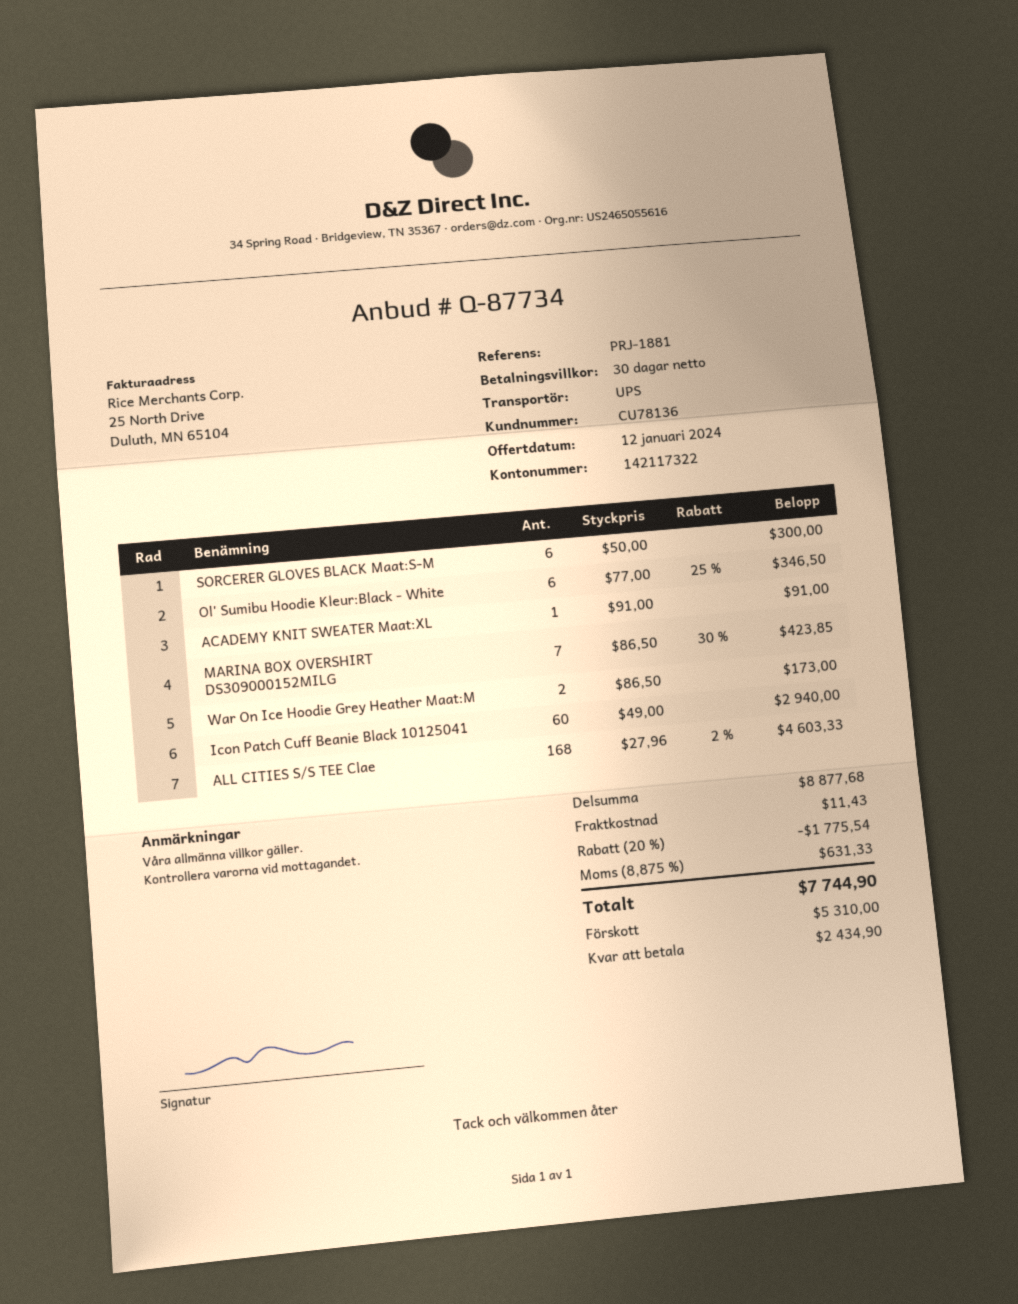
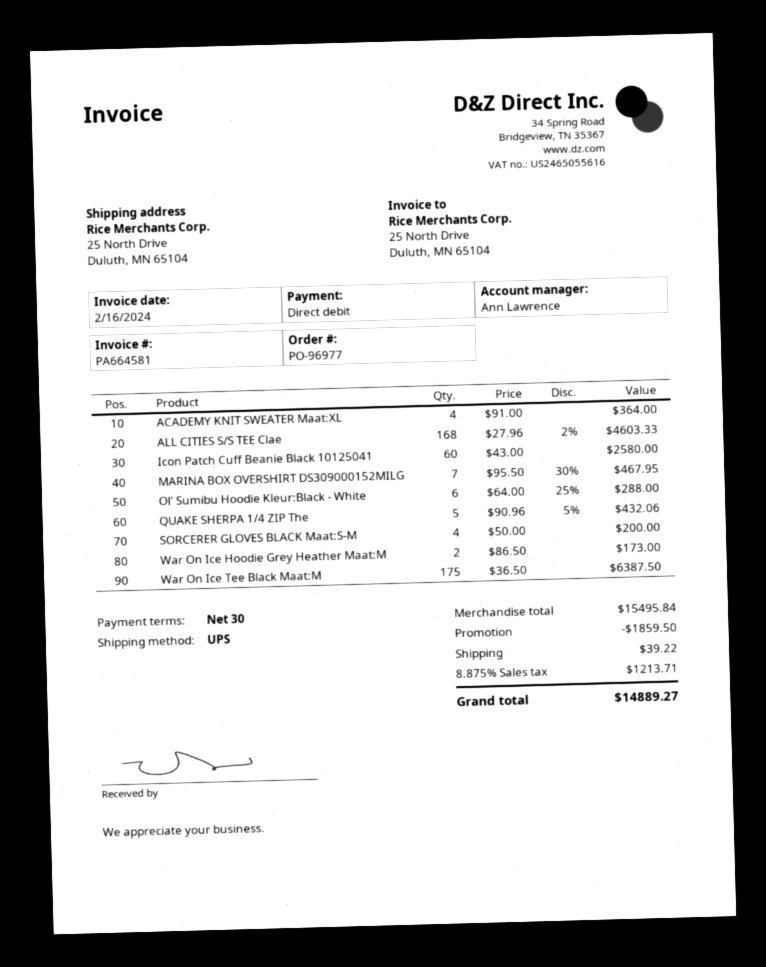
SORCERER GLOVES BLACK Maat:S-M: 6 x 50.00 = 300.00 -> 4 x 50.00 = 200.00
Ol' Sumibu Hoodie Kleur:Black - White: 6 x 77.00 - 25% = 346.50 -> 6 x 64.00 - 25% = 288.00
ACADEMY KNIT SWEATER Maat:XL: 1 x 91.00 = 91.00 -> 4 x 91.00 = 364.00
MARINA BOX OVERSHIRT DS309000152MILG: 7 x 86.50 - 30% = 423.85 -> 7 x 95.50 - 30% = 467.95
Icon Patch Cuff Beanie Black 10125041: 60 x 49.00 = 2940.00 -> 60 x 43.00 = 2580.00
QUAKE SHERPA 1/4 ZIP The: none -> 5 x 90.96 - 5% = 432.06
War On Ice Tee Black Maat:M: none -> 175 x 36.50 = 6387.50
subtotal: 8877.68 -> 15495.84
discount: 1775.54 -> 1859.50
shipping: 11.43 -> 39.22
tax: 8.875% = 631.33 -> 8.875% = 1213.71
total: 7744.90 -> 14889.27

